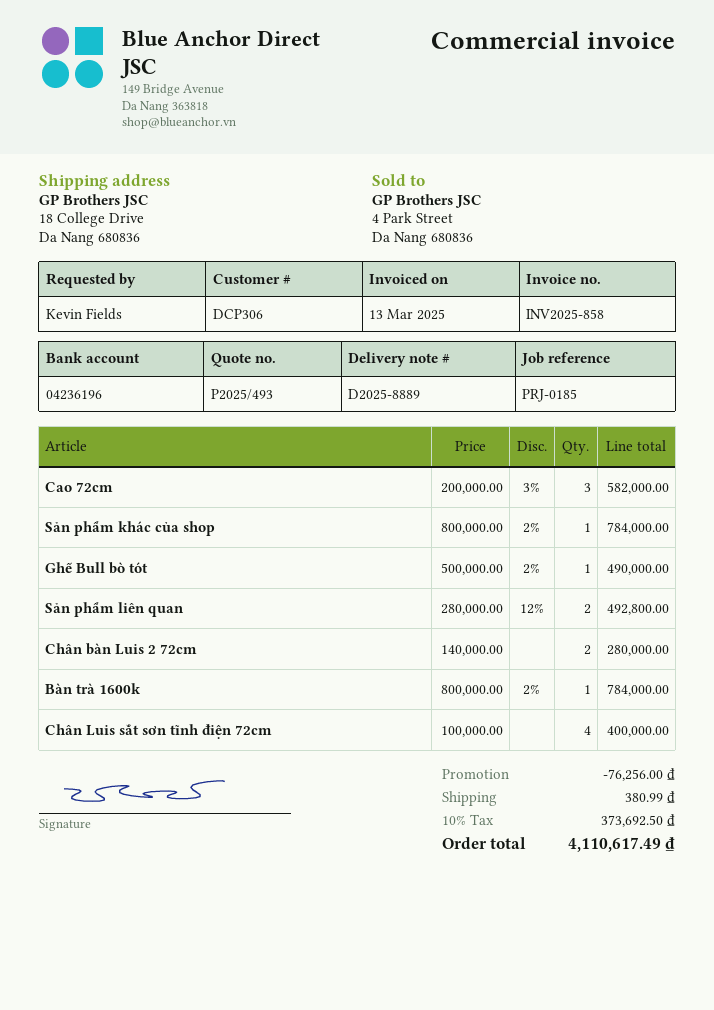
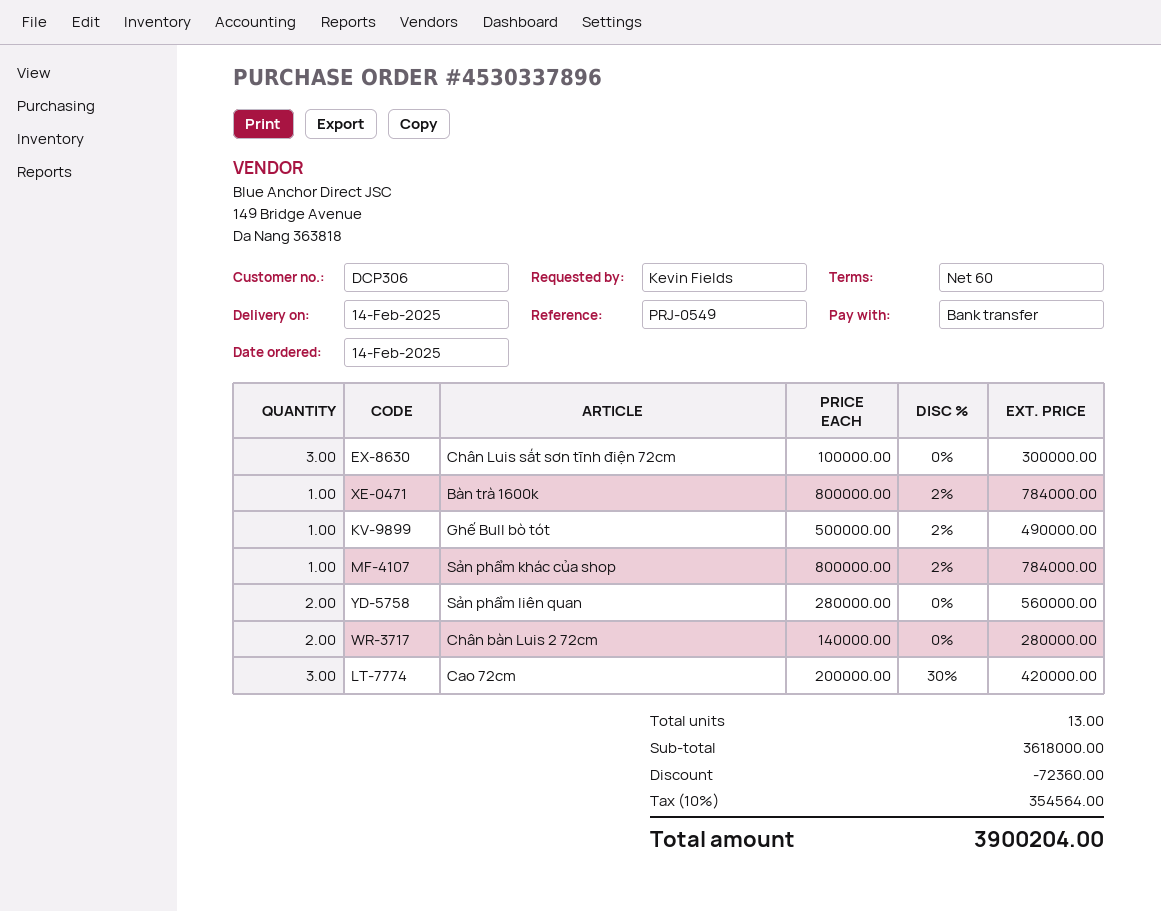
reference: PRJ-0185 -> PRJ-0549
Cao 72cm: 3 x 200000.00 - 3% = 582000.00 -> 3 x 200000.00 - 30% = 420000.00
Sản phẩm liên quan: 2 x 280000.00 - 12% = 492800.00 -> 2 x 280000.00 = 560000.00
Chân Luis sắt sơn tĩnh điện 72cm: 4 x 100000.00 = 400000.00 -> 3 x 100000.00 = 300000.00
discount: 76256.00 -> 72360.00
shipping: 380.99 -> none
tax: 10% = 373692.50 -> 10% = 354564.00
total: 4110617.49 -> 3900204.00

